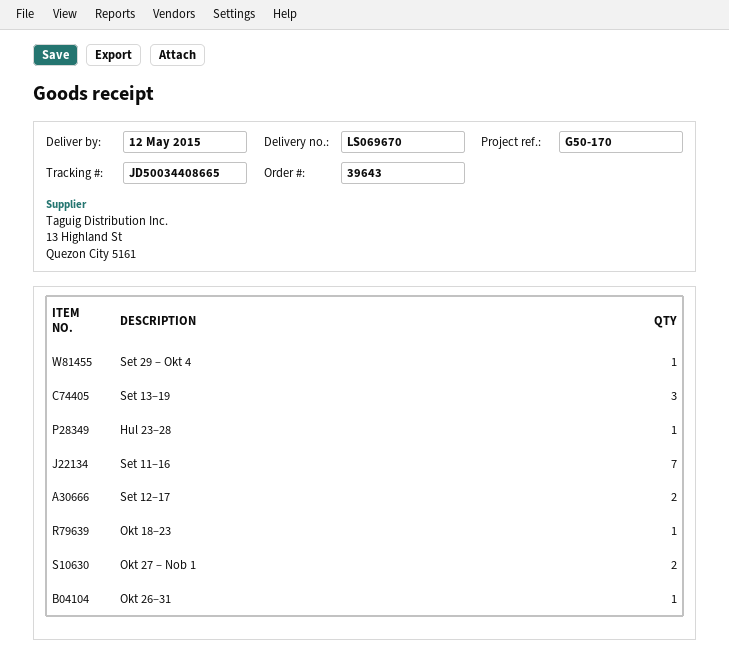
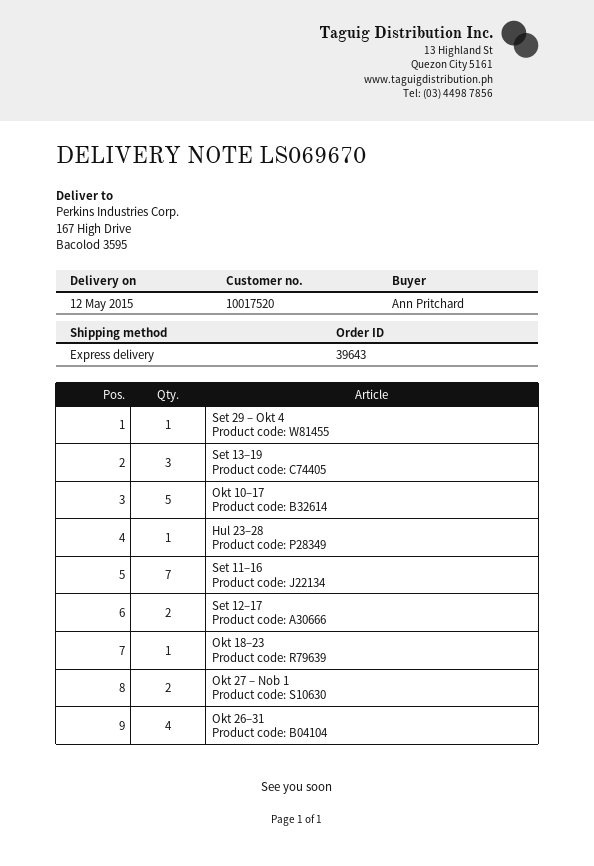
Okt 26–31: 1 -> 4
Okt 10–17: none -> 5

